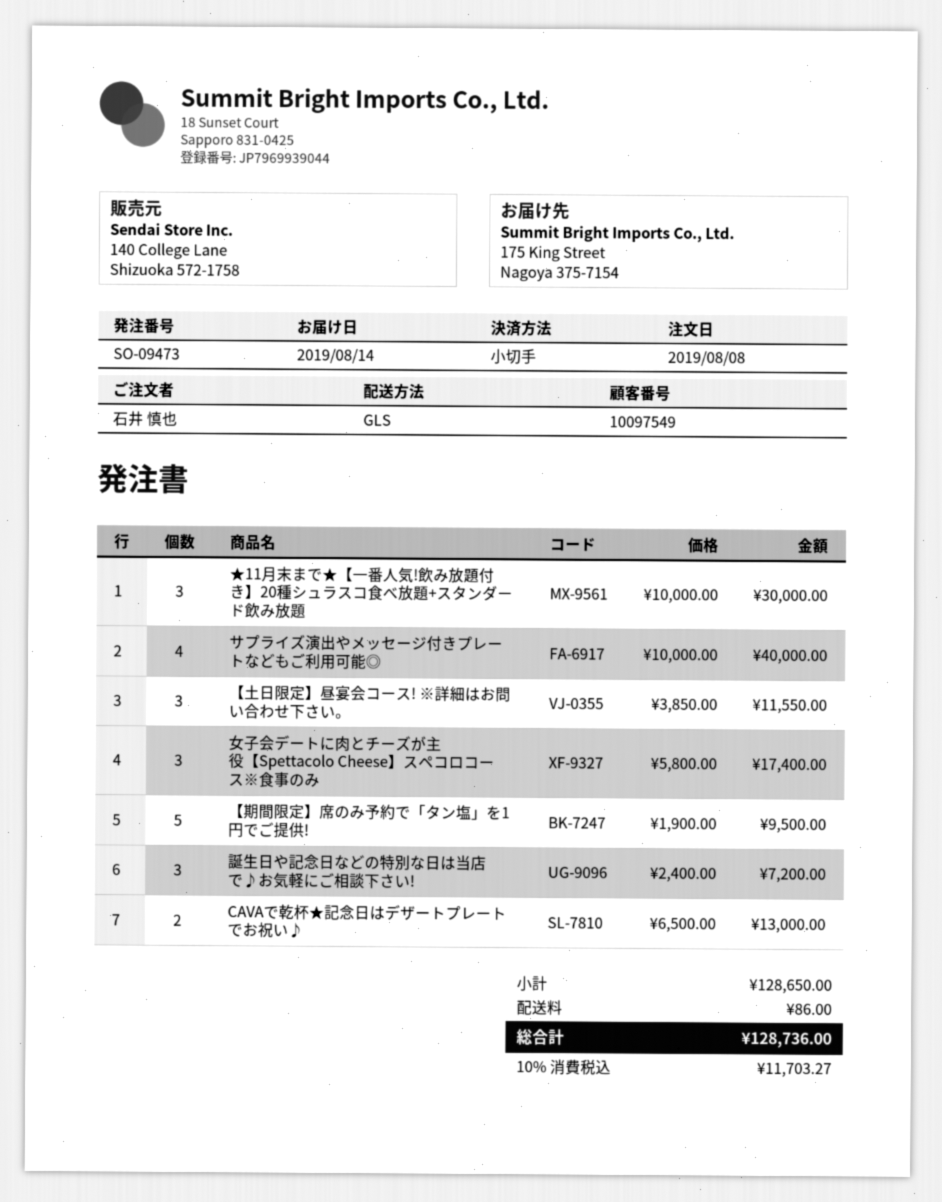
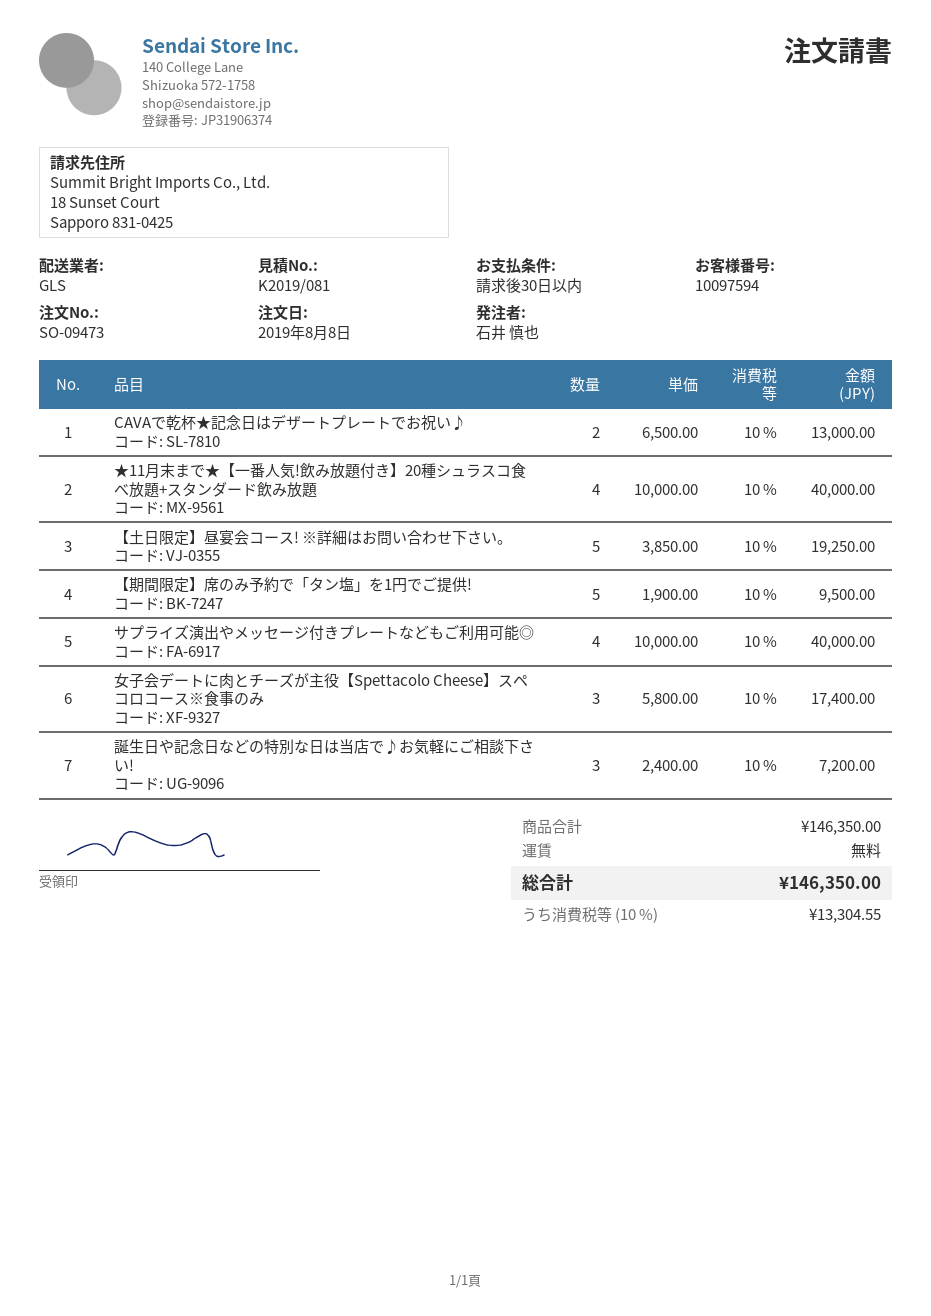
customer number: 10097549 -> 10097594
★11月末まで★【一番人気!飲み放題付き】20種シュラスコ食べ放題+スタンダード飲み放題: 3 x 10000.00 = 30000.00 -> 4 x 10000.00 = 40000.00
【土日限定】昼宴会コース! ※詳細はお問い合わせ下さい。: 3 x 3850.00 = 11550.00 -> 5 x 3850.00 = 19250.00
subtotal: 128650.00 -> 146350.00
shipping: 86.00 -> 0.00
tax: 10% = 11703.27 -> 10% = 13304.55
total: 128736.00 -> 146350.00

